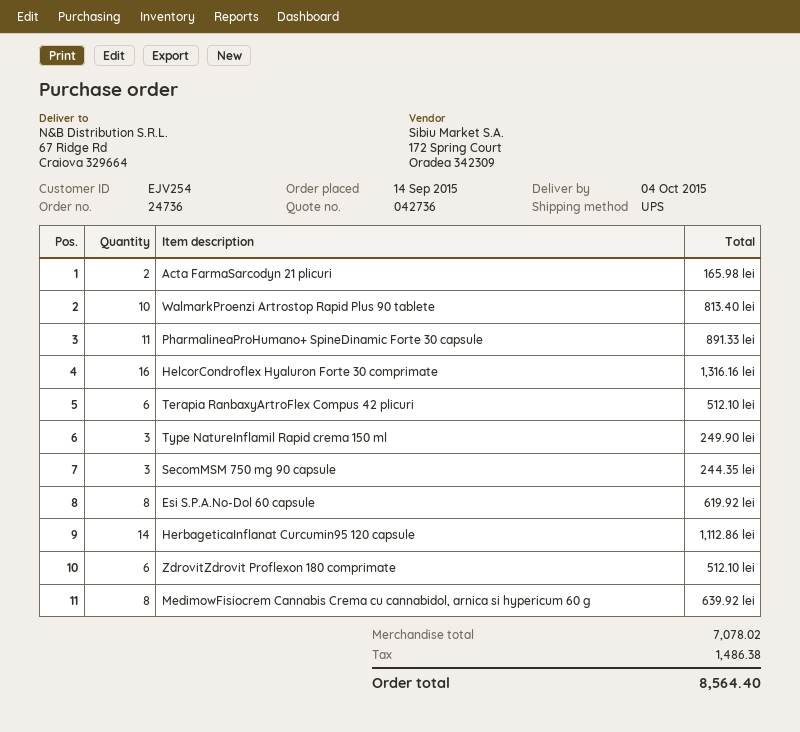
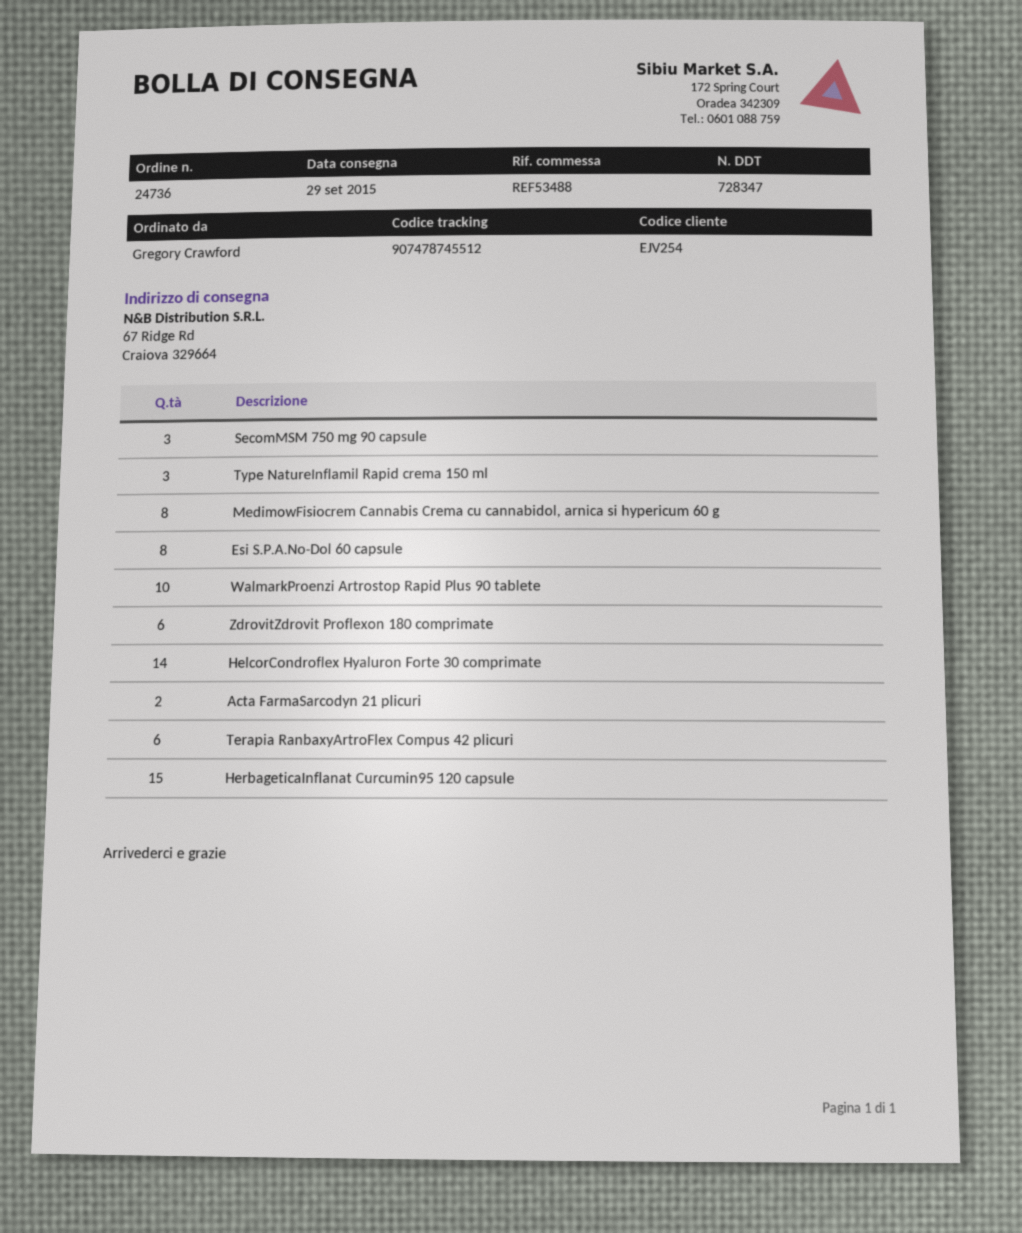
delivery date: 2015-10-04 -> 2015-09-29
PharmalineaProHumano+ SpineDinamic Forte 30 capsule: 11 -> none
HelcorCondroflex Hyaluron Forte 30 comprimate: 16 -> 14
HerbageticaInflanat Curcumin95 120 capsule: 14 -> 15

